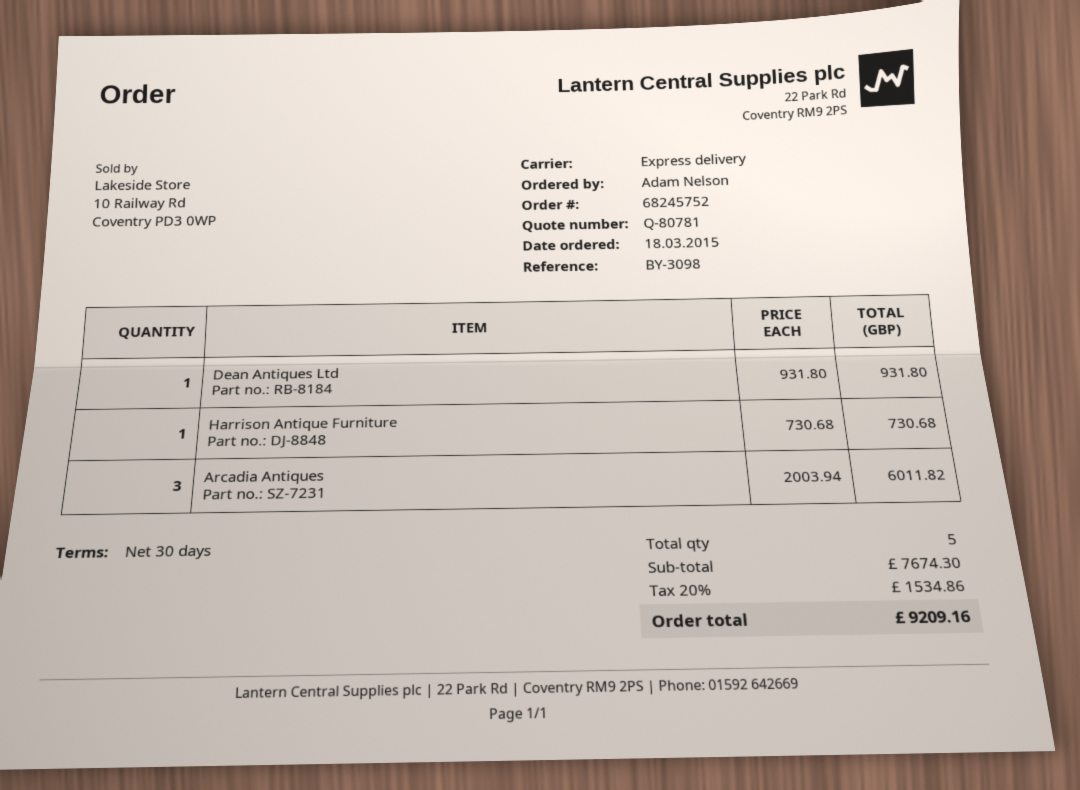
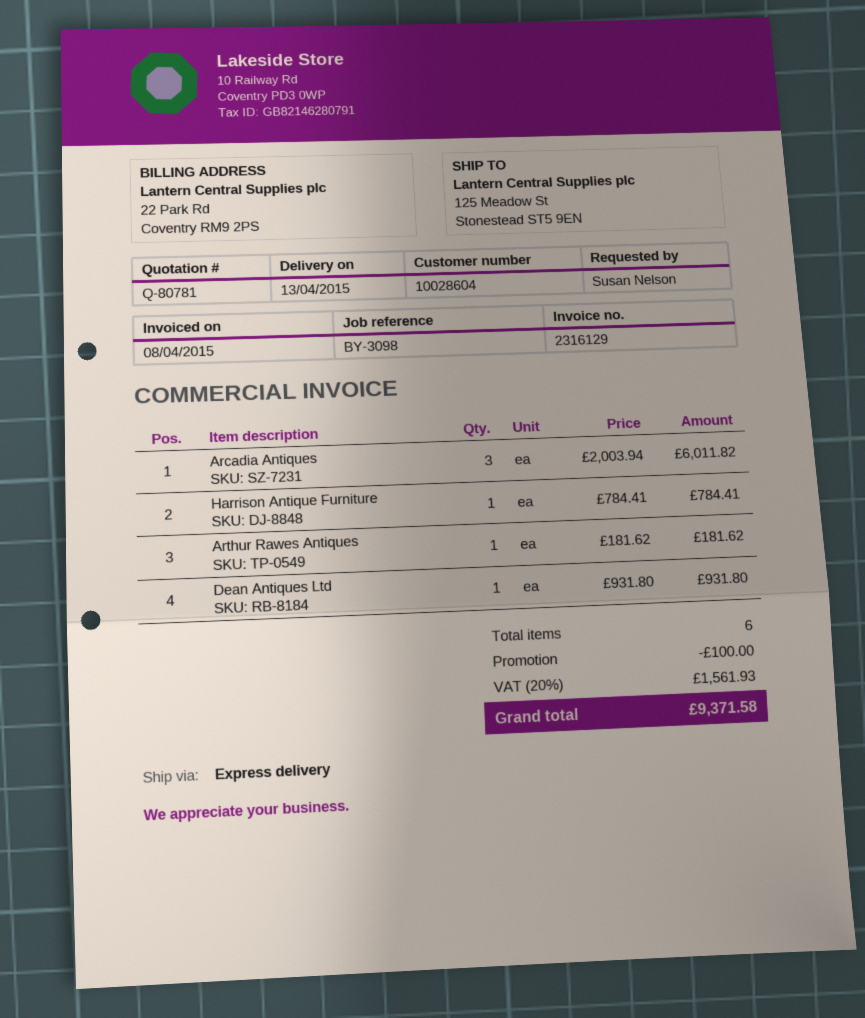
ordered by: Adam Nelson -> Susan Nelson
Harrison Antique Furniture: 1 x 730.68 = 730.68 -> 1 x 784.41 = 784.41
Arthur Rawes Antiques: none -> 1 x 181.62 = 181.62
total quantity: 5 -> 6
discount: none -> 100.00
tax: 20% = 1534.86 -> 20% = 1561.93
total: 9209.16 -> 9371.58

